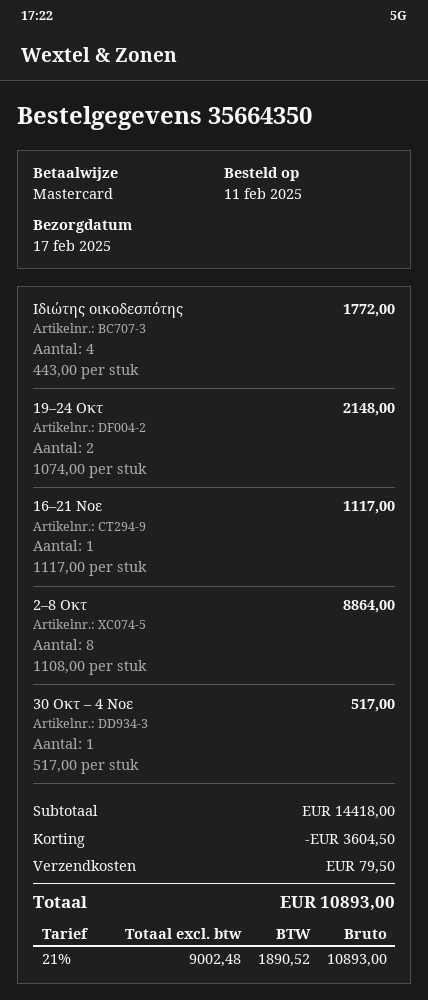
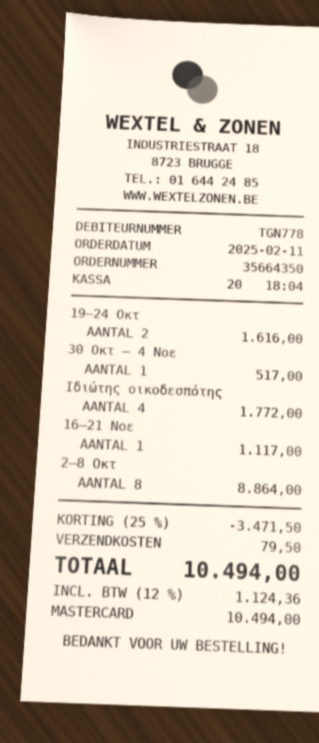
19–24 Οκτ: 2 for 2148.00 -> 2 for 1616.00
discount: 3604.50 -> 3471.50
tax: 21% = 1890.52 -> 12% = 1124.36
total: 10893.00 -> 10494.00

